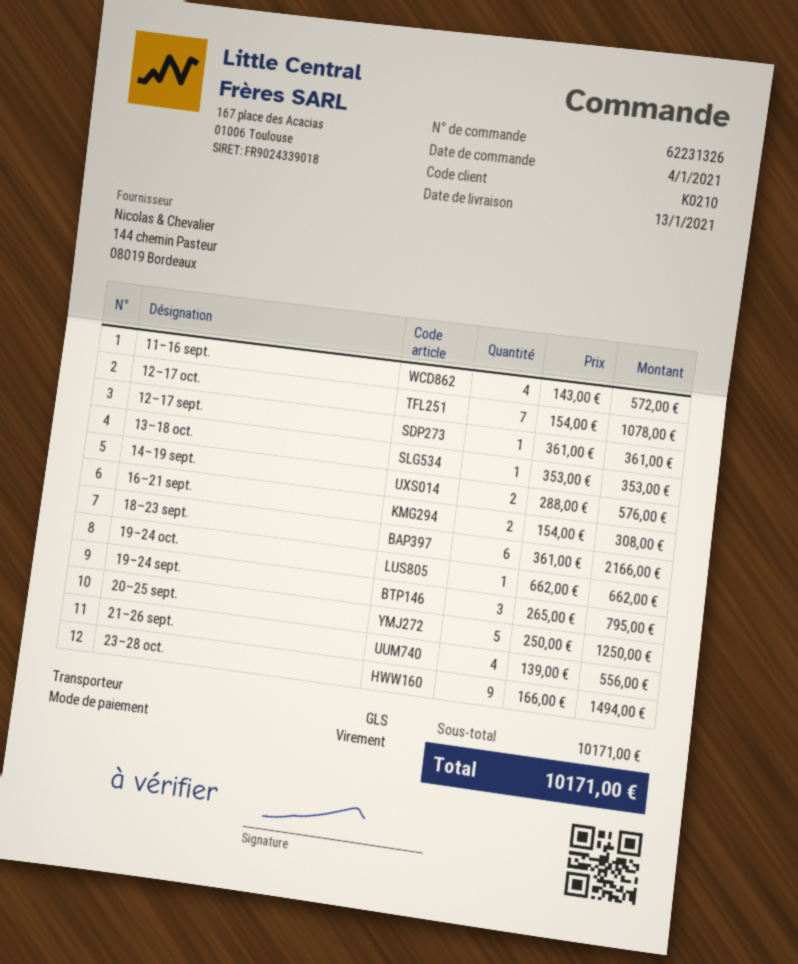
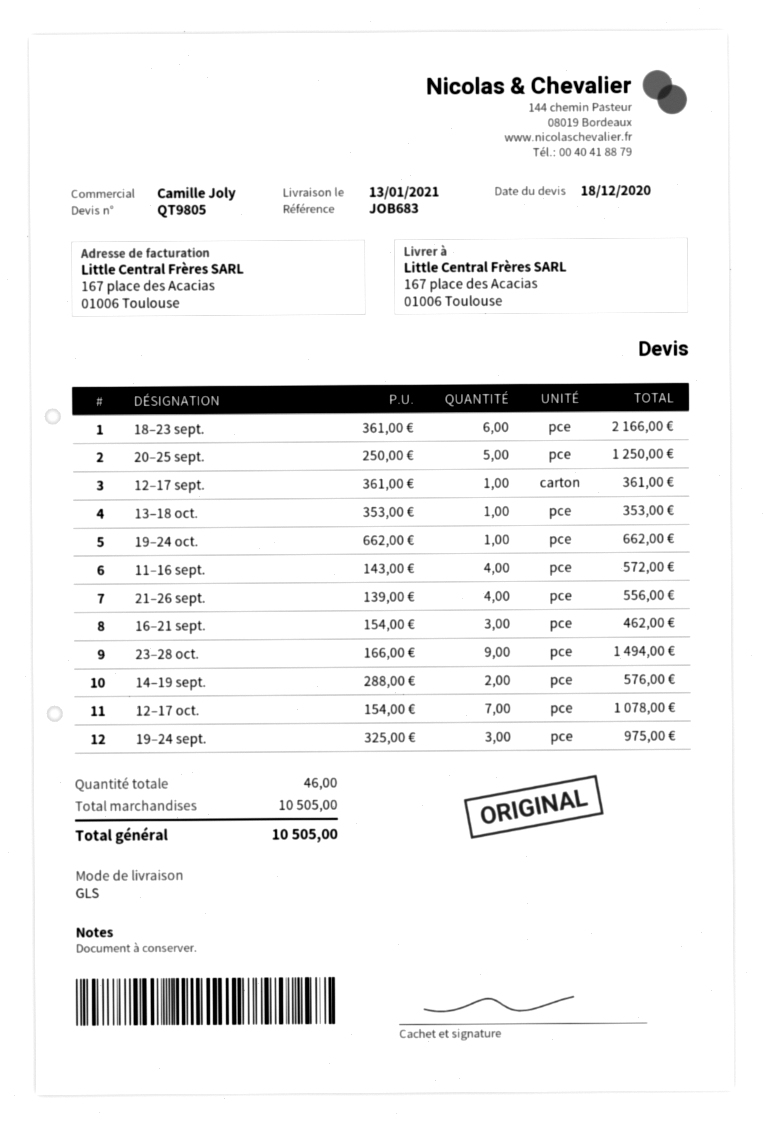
16–21 sept.: 2 x 154.00 = 308.00 -> 3 x 154.00 = 462.00
19–24 sept.: 3 x 265.00 = 795.00 -> 3 x 325.00 = 975.00
subtotal: 10171.00 -> 10505.00
total: 10171.00 -> 10505.00

